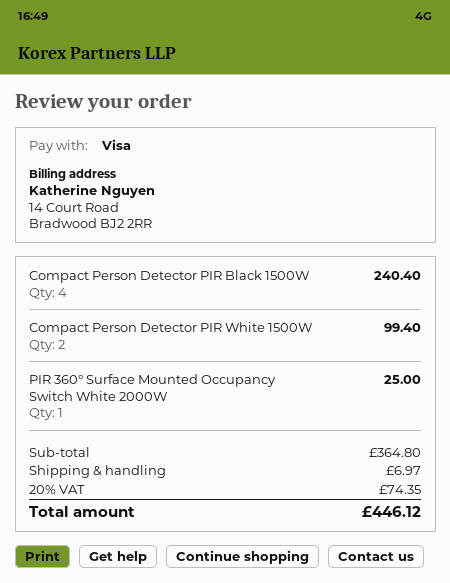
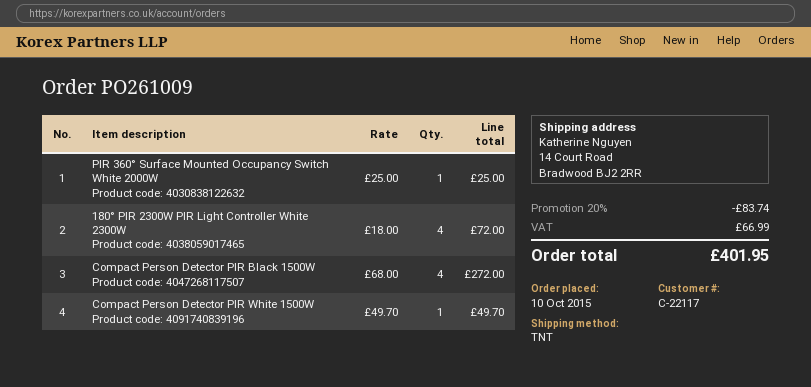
Compact Person Detector PIR Black 1500W: 4 for 240.40 -> 4 for 272.00
Compact Person Detector PIR White 1500W: 2 for 99.40 -> 1 for 49.70
180° PIR 2300W PIR Light Controller White 2300W: none -> 4 for 72.00
discount: none -> 20% = 83.74
shipping: 6.97 -> none
tax: 74.35 -> 66.99
total: 446.12 -> 401.95

